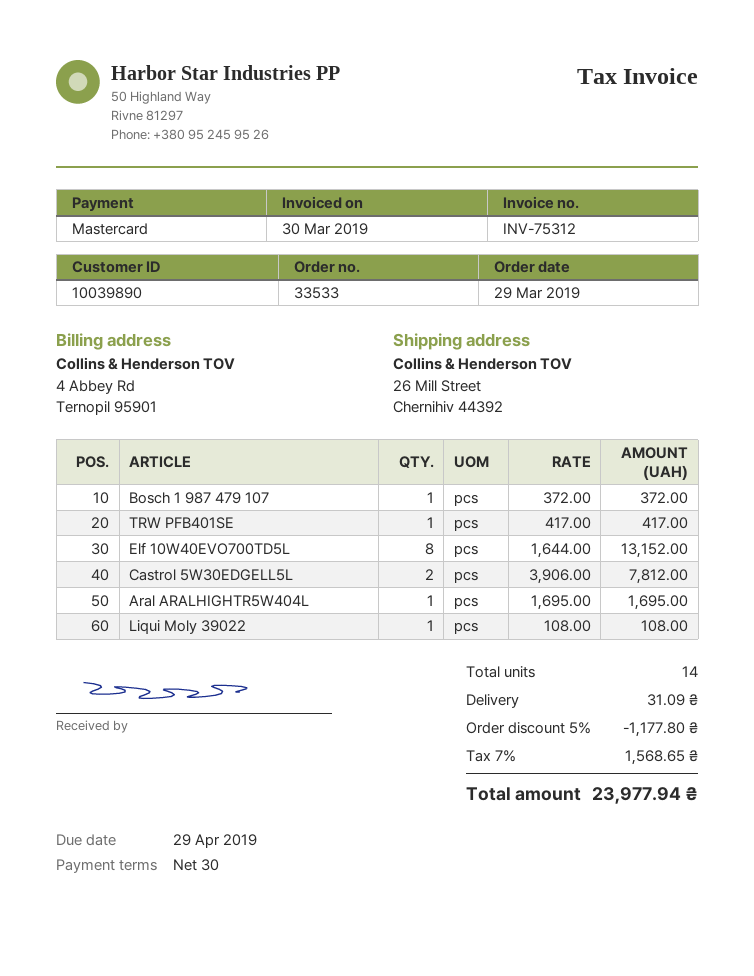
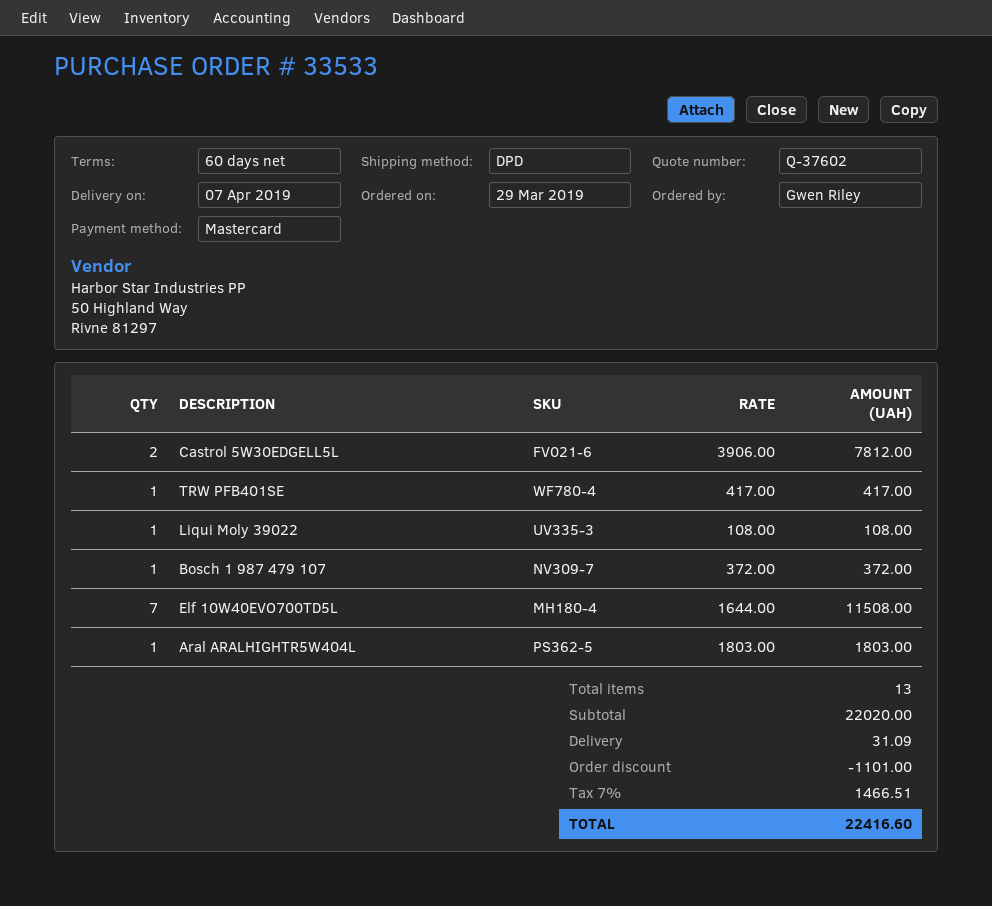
payment terms: 30 days -> 60 days
Elf 10W40EVO700TD5L: 8 x 1644.00 = 13152.00 -> 7 x 1644.00 = 11508.00
Aral ARALHIGHTR5W404L: 1 x 1695.00 = 1695.00 -> 1 x 1803.00 = 1803.00
total quantity: 14 -> 13
discount: 1177.80 -> 1101.00
tax: 7% = 1568.65 -> 7% = 1466.51
total: 23977.94 -> 22416.60

